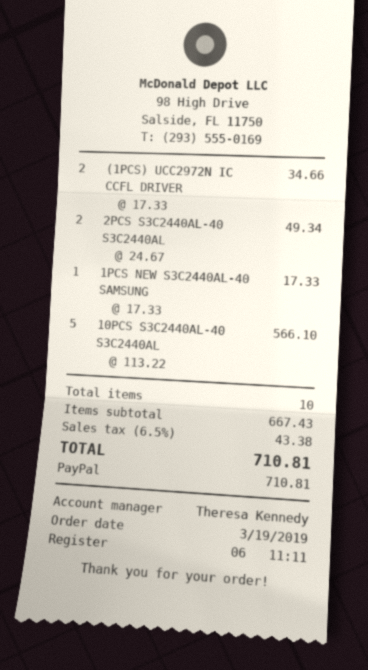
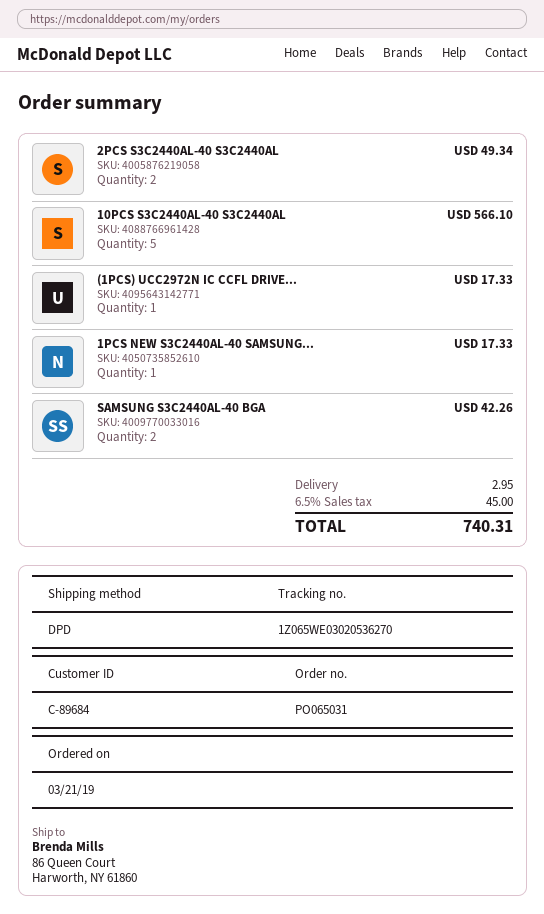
order date: 2019-03-19 -> 2019-03-21
(1PCS) UCC2972N IC CCFL DRIVER: 2 for 34.66 -> 1 for 17.33
SAMSUNG S3C2440AL-40 BGA: none -> 2 for 42.26
shipping: none -> 2.95
tax: 6.5% = 43.38 -> 6.5% = 45.00
total: 710.81 -> 740.31

